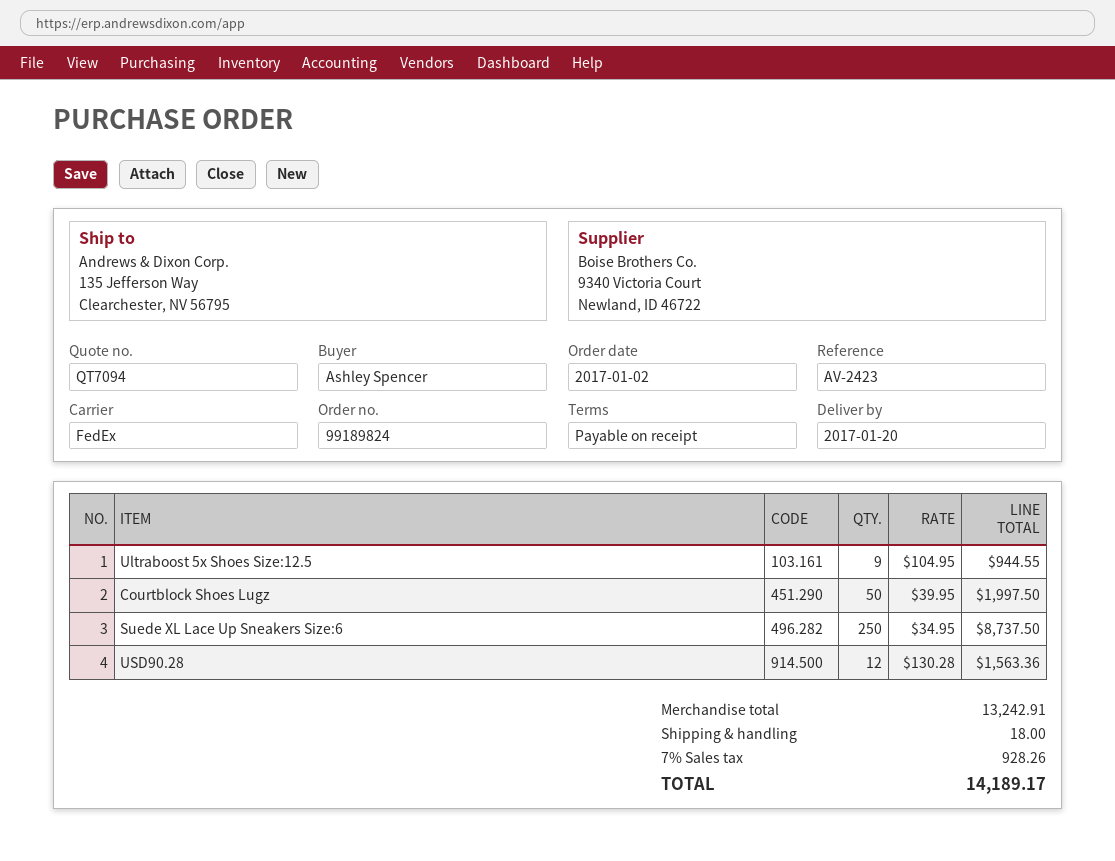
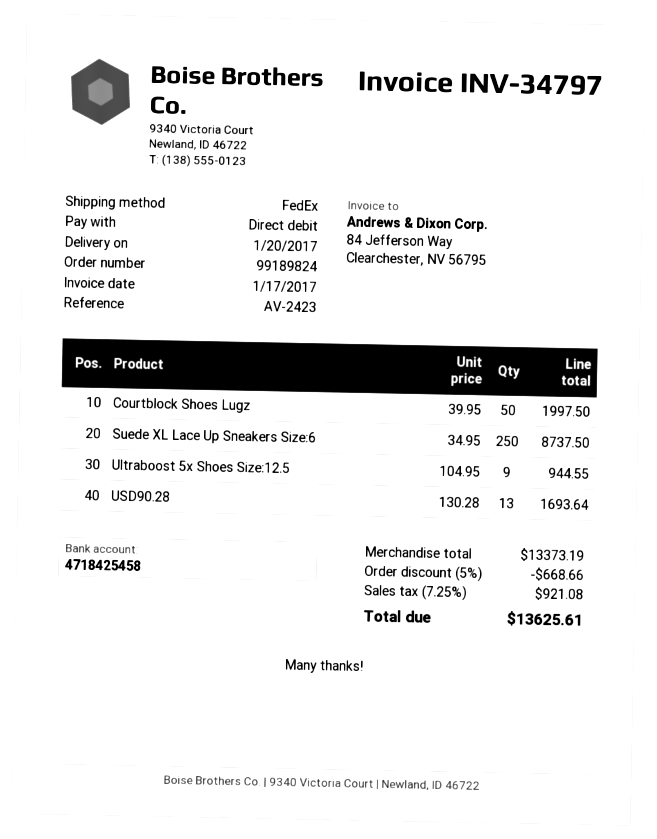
USD90.28: 12 x 130.28 = 1563.36 -> 13 x 130.28 = 1693.64
subtotal: 13242.91 -> 13373.19
discount: none -> 5% = 668.66
shipping: 18.00 -> none
tax: 7% = 928.26 -> 7.25% = 921.08
total: 14189.17 -> 13625.61

